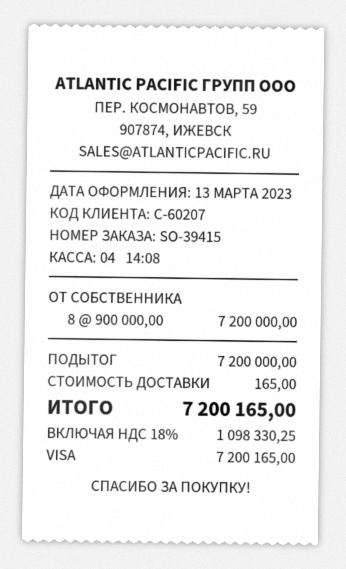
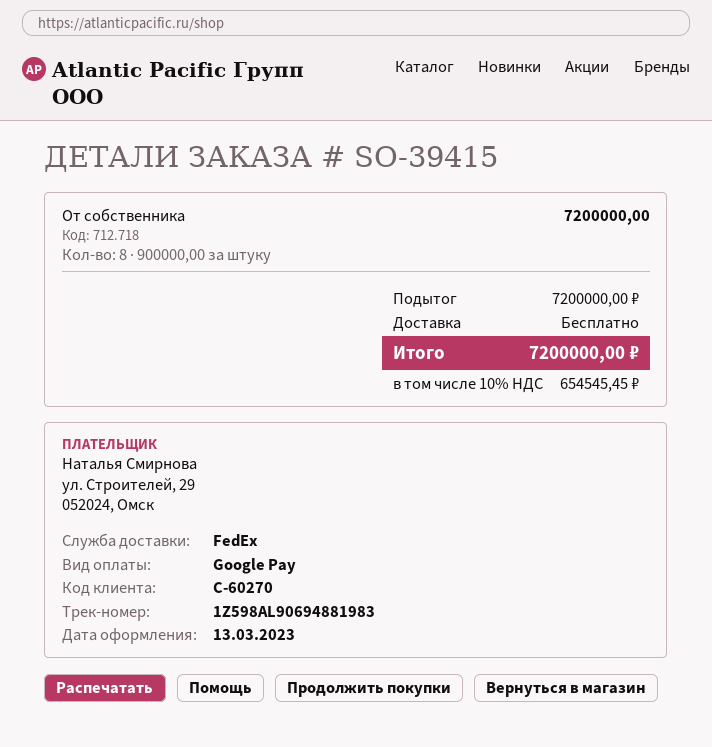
customer number: C-60207 -> C-60270
payment method: Visa -> Google Pay
shipping: 165.00 -> 0.00
tax: 18% = 1098330.25 -> 10% = 654545.45
total: 7200165.00 -> 7200000.00

